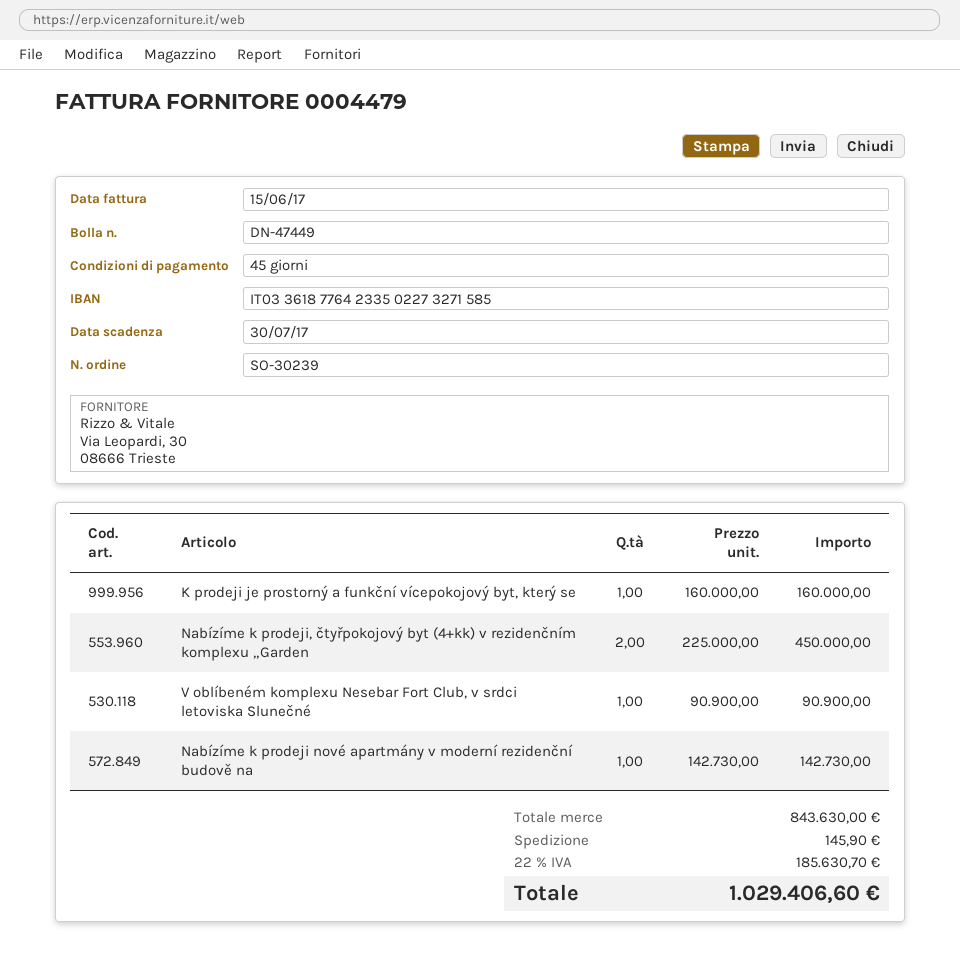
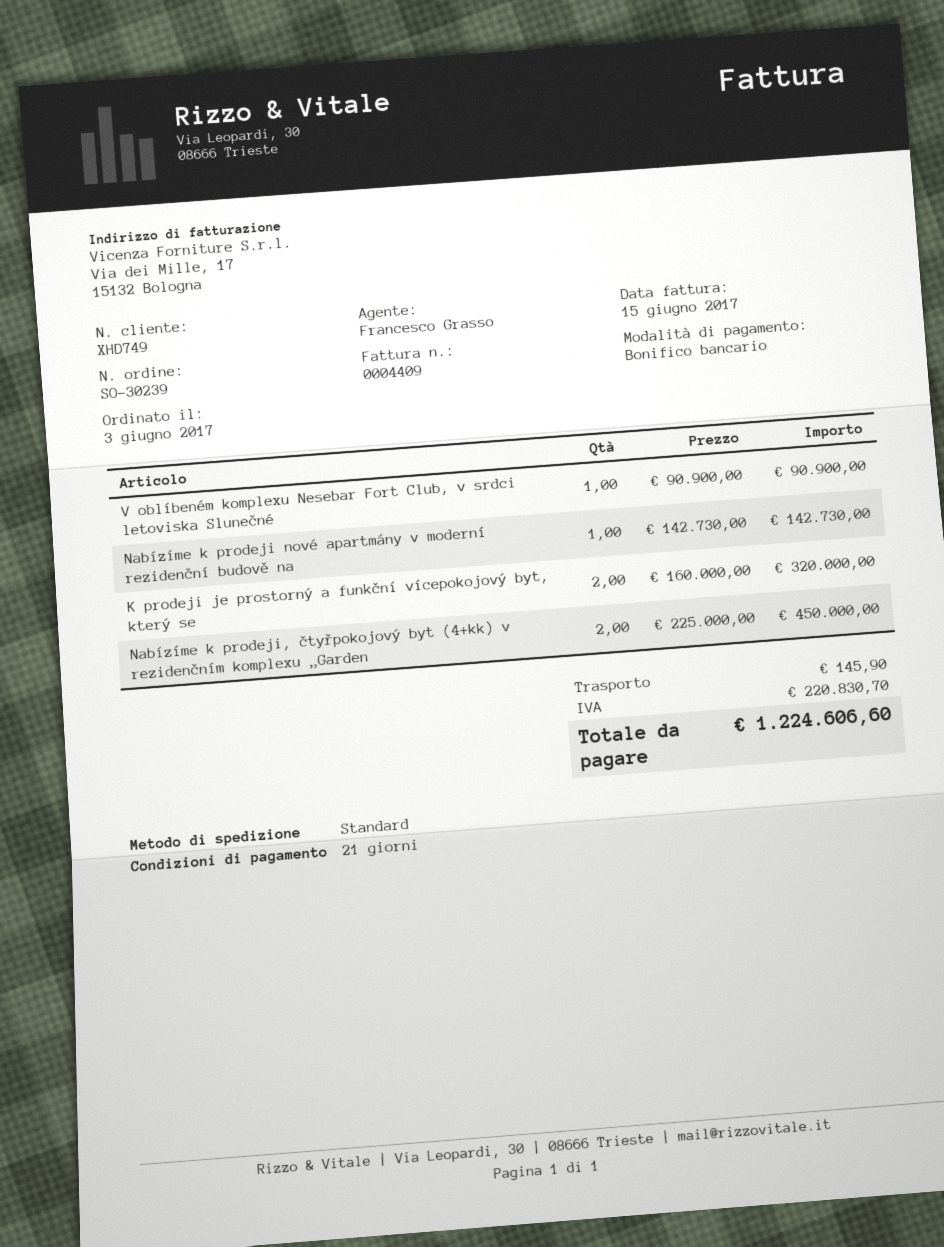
invoice number: 0004479 -> 0004409
payment terms: 45 days -> 21 days
K prodeji je prostorný a funkční vícepokojový byt, který se: 1 x 160000.00 = 160000.00 -> 2 x 160000.00 = 320000.00
tax: 185630.70 -> 220830.70
total: 1029406.60 -> 1224606.60

